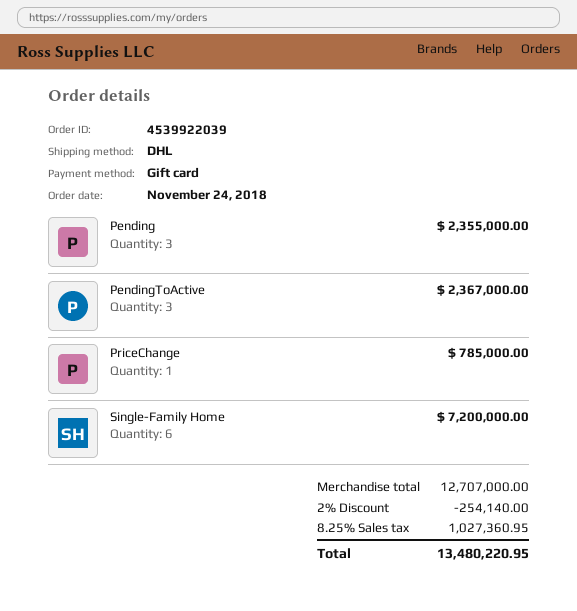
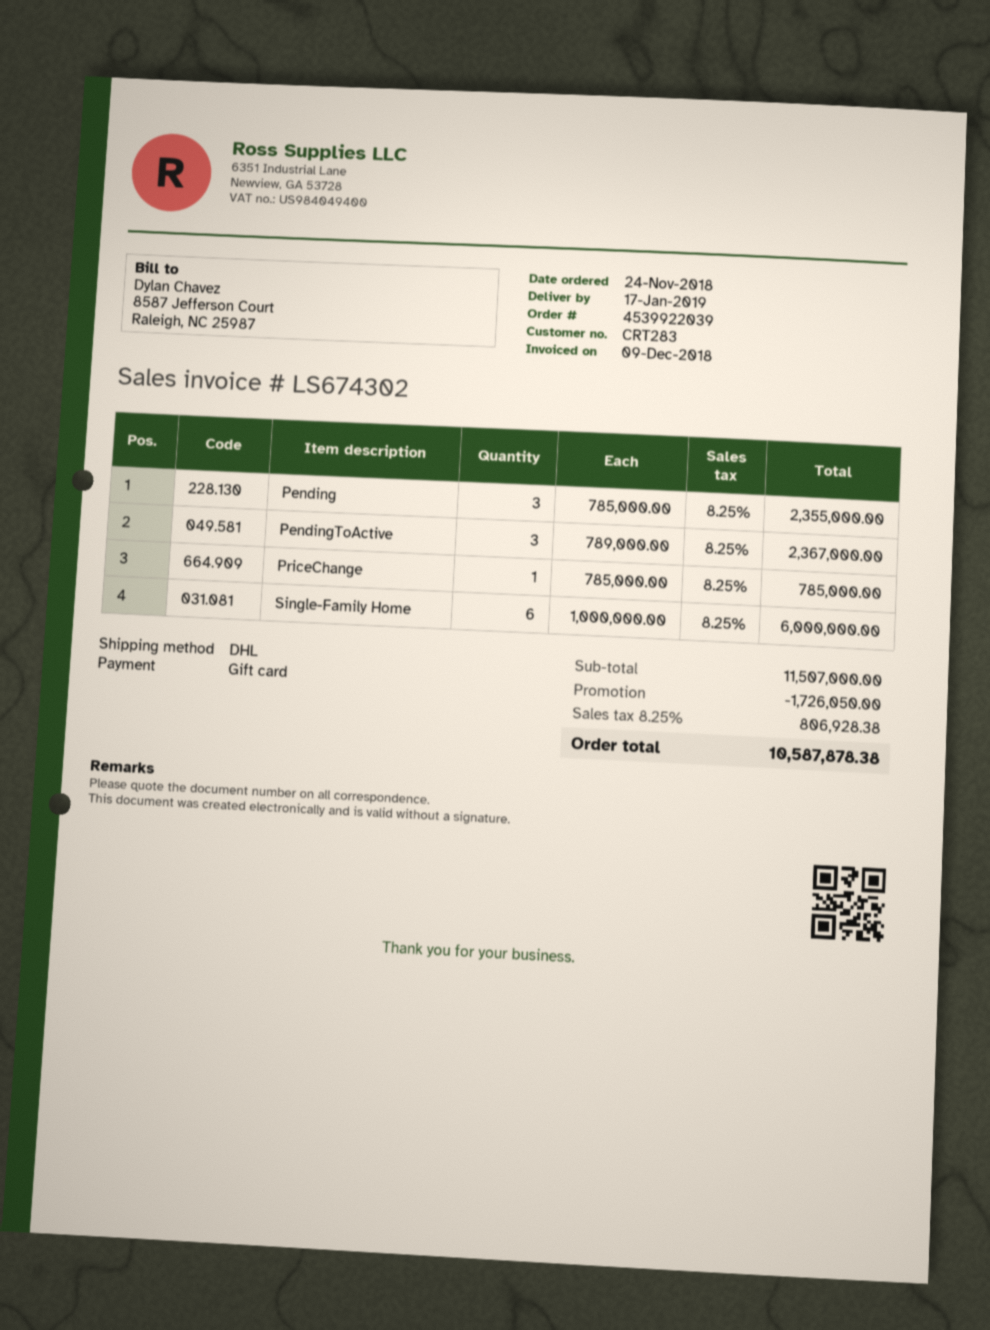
Single-Family Home: 6 for 7200000.00 -> 6 for 6000000.00
subtotal: 12707000.00 -> 11507000.00
discount: 254140.00 -> 1726050.00
tax: 8.25% = 1027360.95 -> 8.25% = 806928.38
total: 13480220.95 -> 10587878.38

